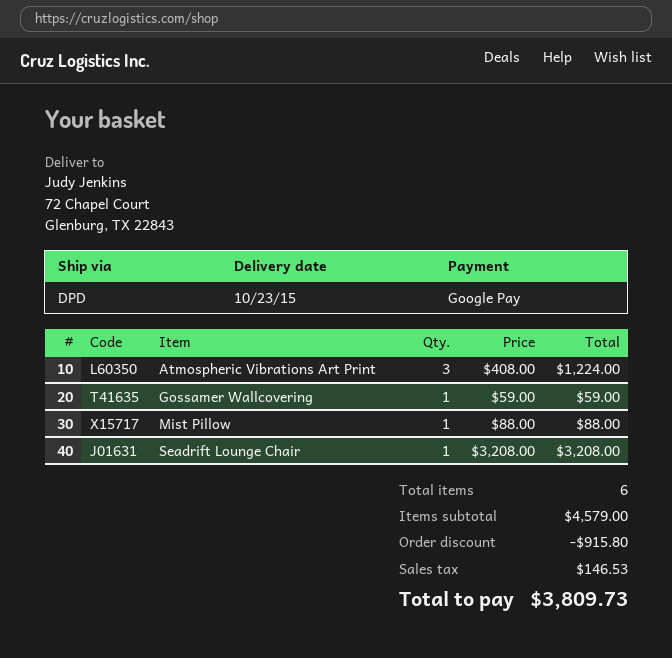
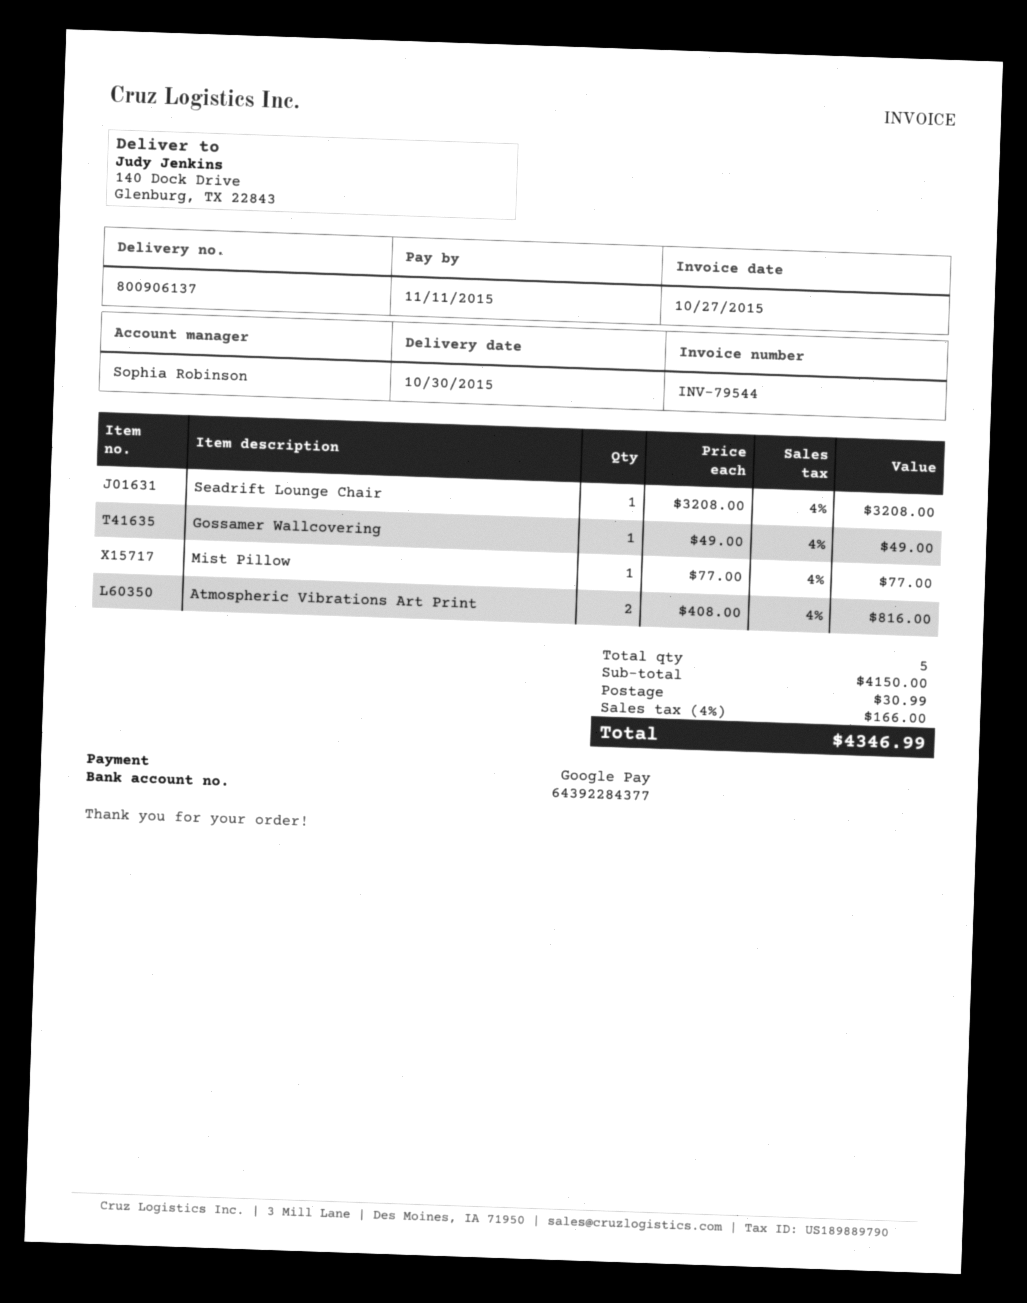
delivery date: 2015-10-23 -> 2015-10-30
ship to: 72 Chapel Court, Glenburg, TX 22843 -> 140 Dock Drive, Glenburg, TX 22843
Atmospheric Vibrations Art Print: 3 x 408.00 = 1224.00 -> 2 x 408.00 = 816.00
Gossamer Wallcovering: 1 x 59.00 = 59.00 -> 1 x 49.00 = 49.00
Mist Pillow: 1 x 88.00 = 88.00 -> 1 x 77.00 = 77.00
total quantity: 6 -> 5
subtotal: 4579.00 -> 4150.00
discount: 915.80 -> none
shipping: none -> 30.99
tax: 146.53 -> 166.00
total: 3809.73 -> 4346.99

